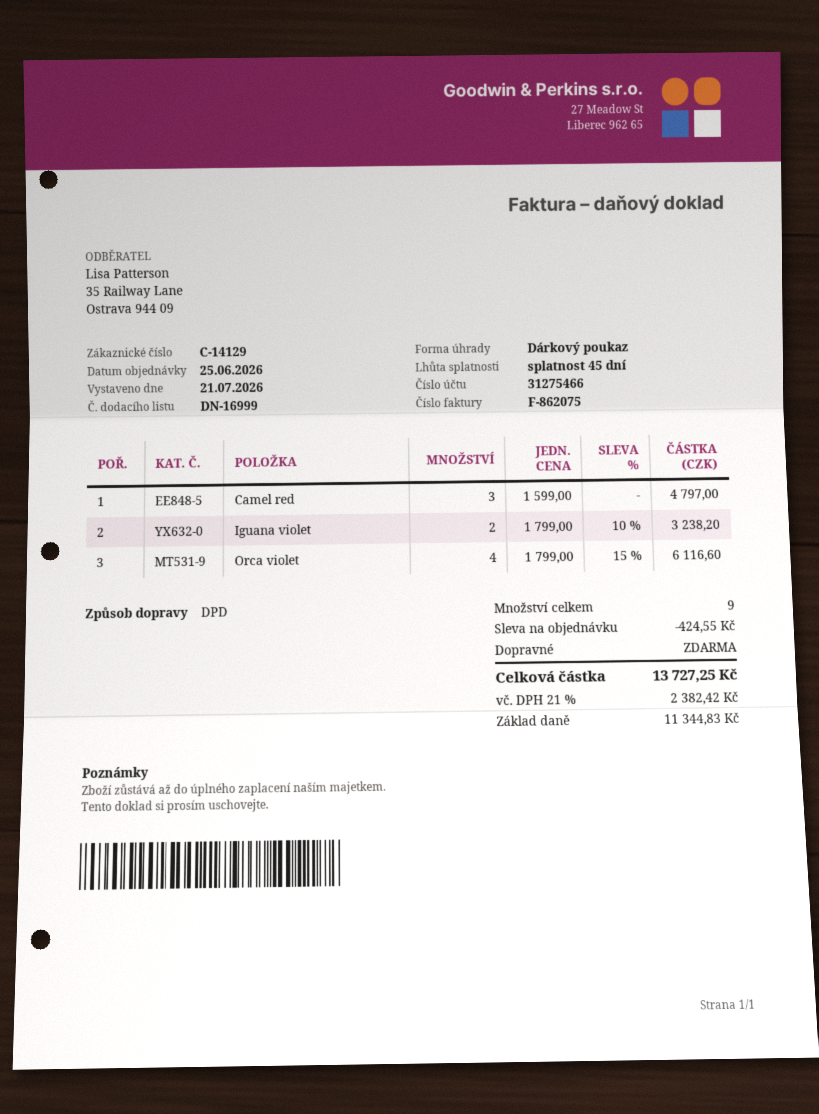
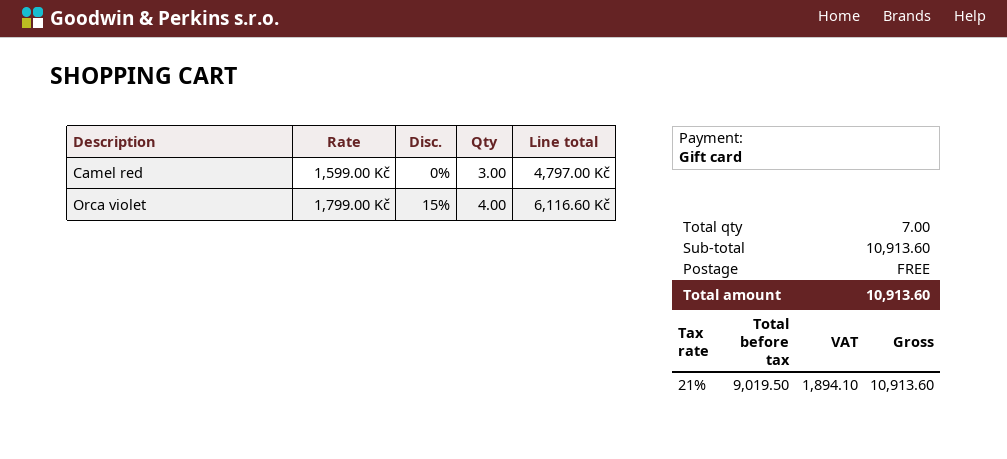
Iguana violet: 2 x 1799.00 - 10% = 3238.20 -> none
total quantity: 9 -> 7
discount: 424.55 -> none
net: 11344.83 -> 9019.50
tax: 21% = 2382.42 -> 21% = 1894.10
total: 13727.25 -> 10913.60

